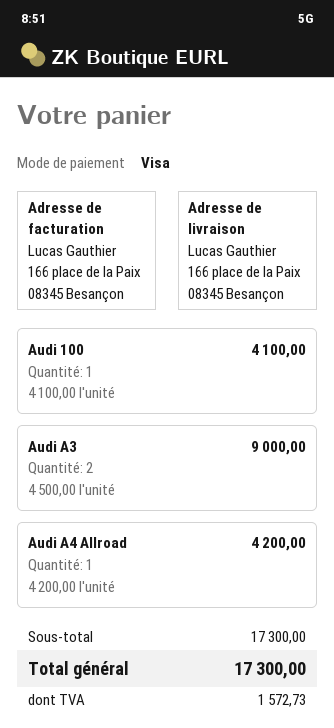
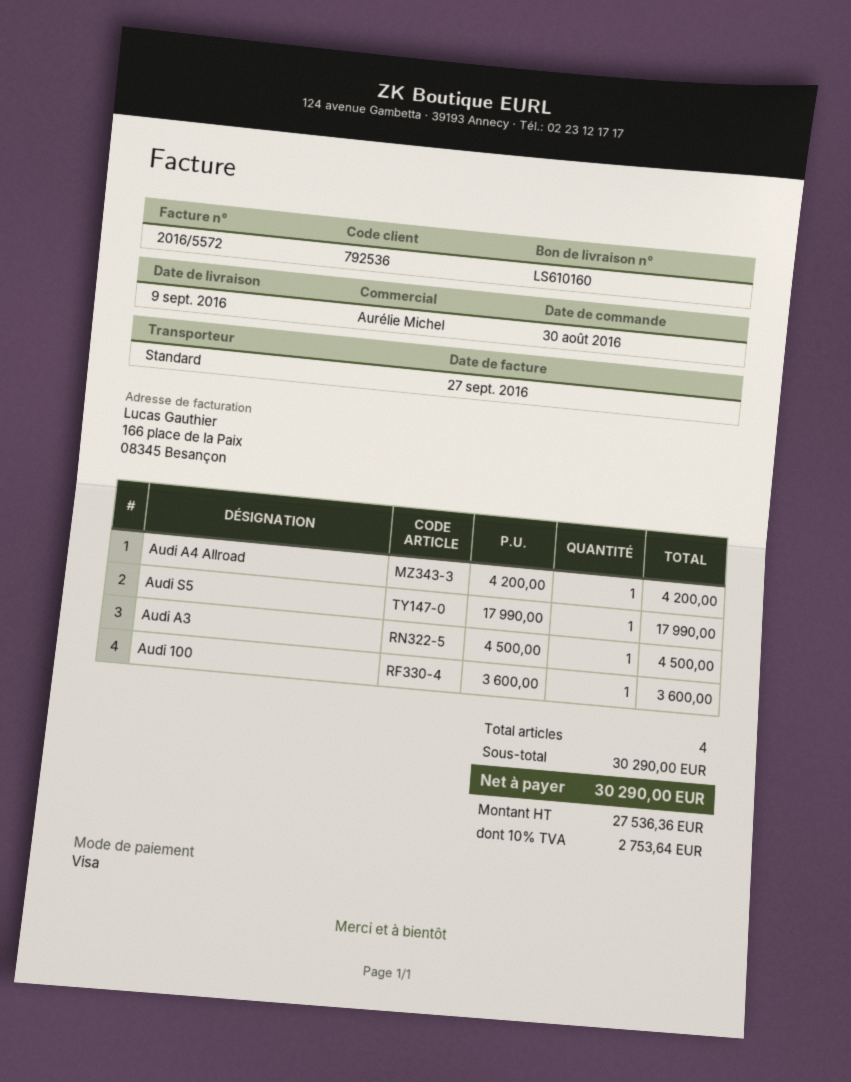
Audi 100: 1 x 4100.00 = 4100.00 -> 1 x 3600.00 = 3600.00
Audi A3: 2 x 4500.00 = 9000.00 -> 1 x 4500.00 = 4500.00
Audi S5: none -> 1 x 17990.00 = 17990.00
subtotal: 17300.00 -> 30290.00
tax: 1572.73 -> 2753.64
total: 17300.00 -> 30290.00

